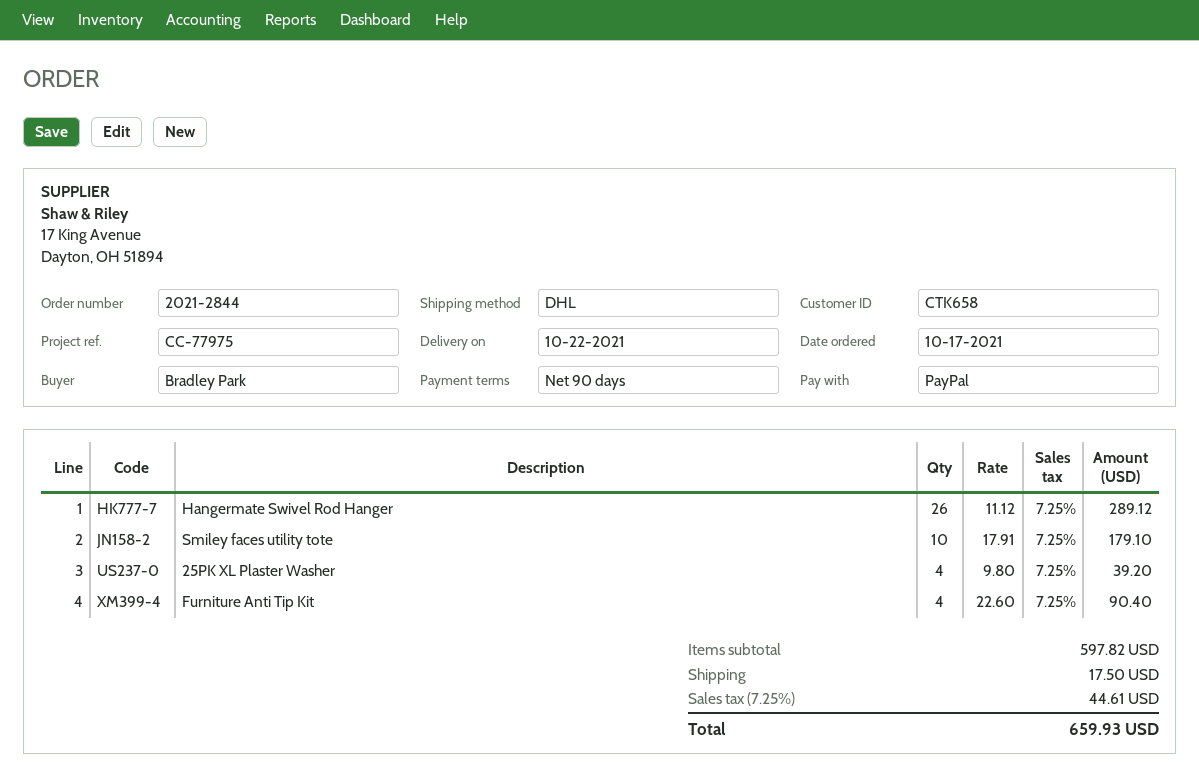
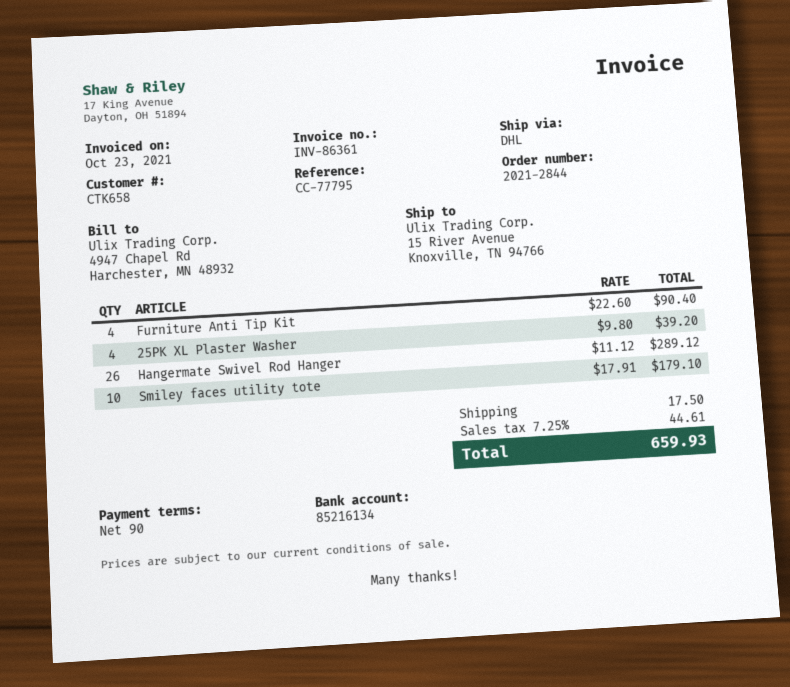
reference: CC-77975 -> CC-77795

